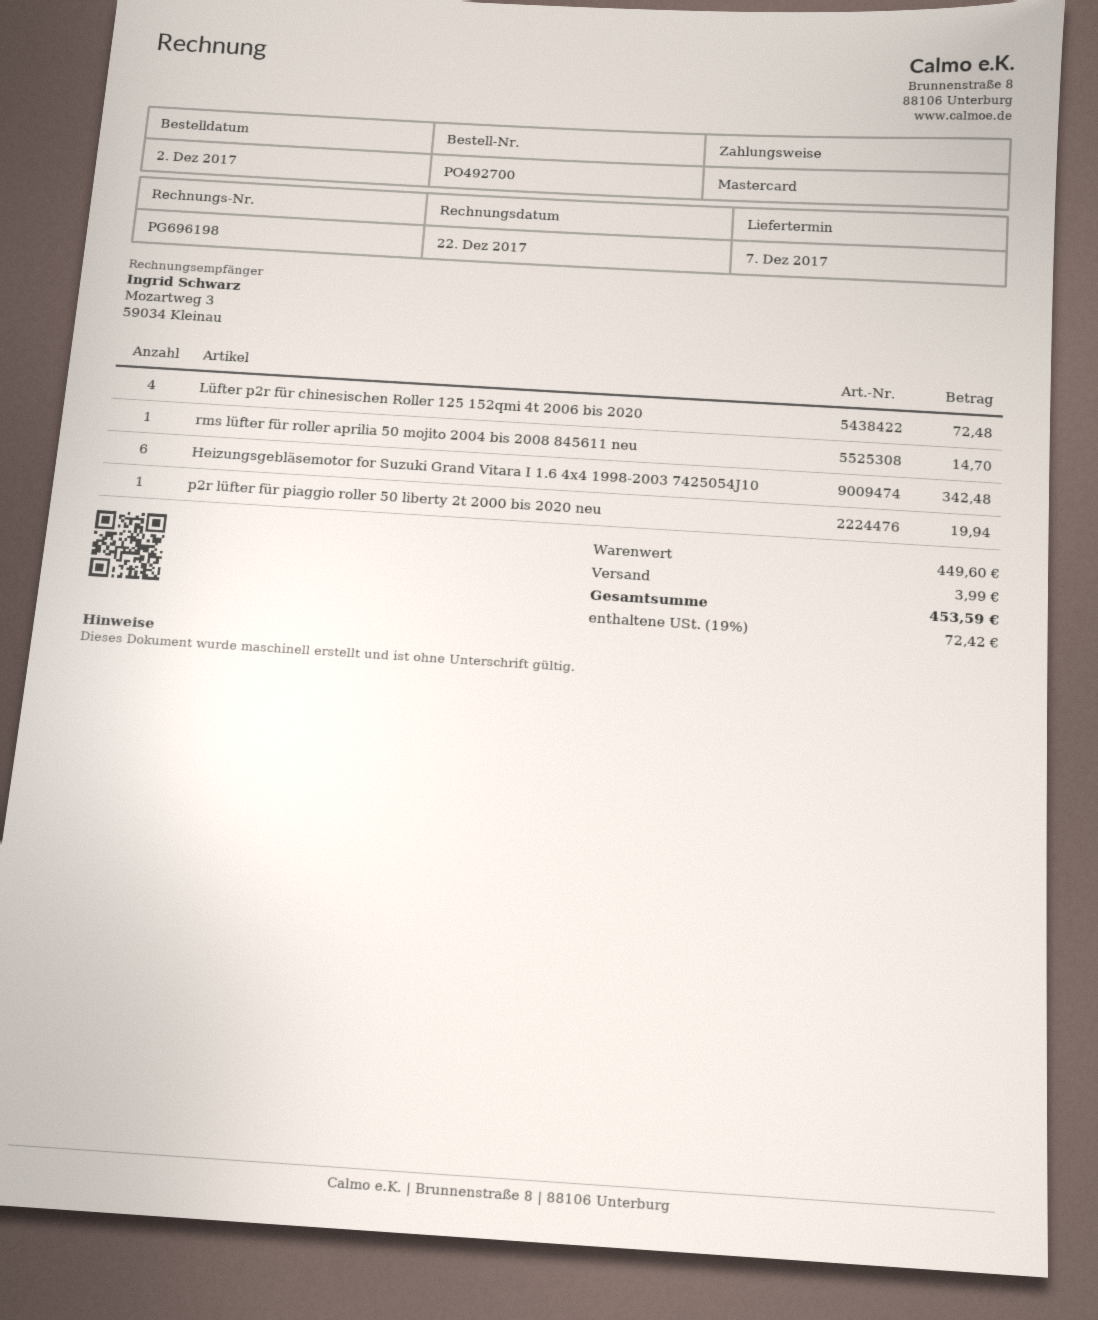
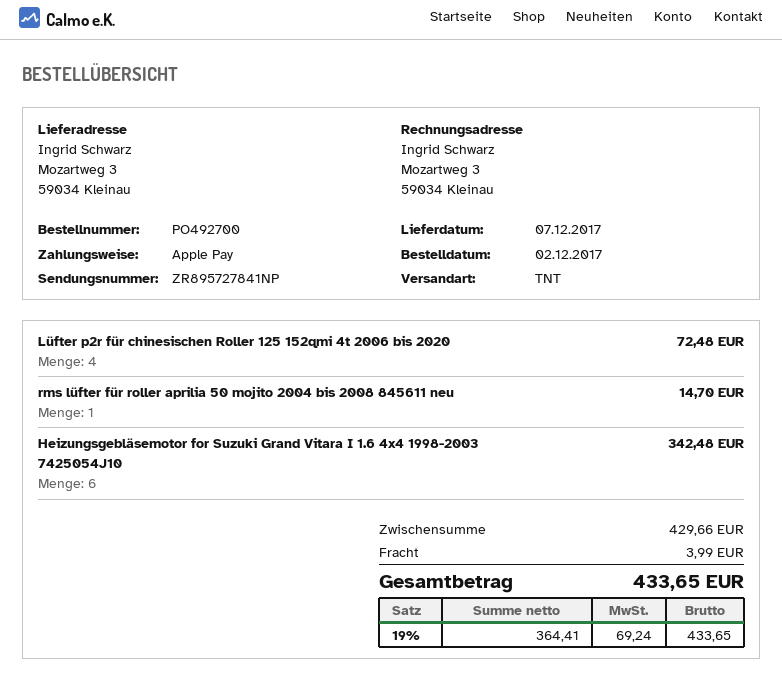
payment method: Mastercard -> Apple Pay
p2r lüfter für piaggio roller 50 liberty 2t 2000 bis 2020 neu: 1 for 19.94 -> none
subtotal: 449.60 -> 429.66
tax: 19% = 72.42 -> 19% = 69.24
total: 453.59 -> 433.65

